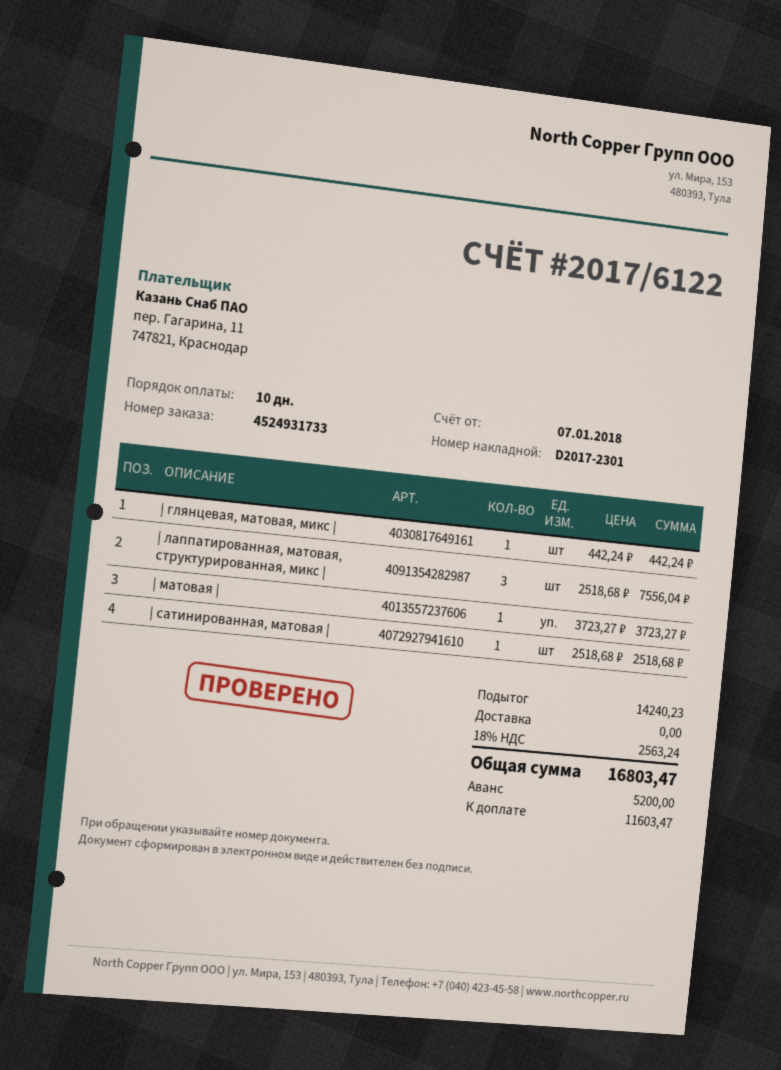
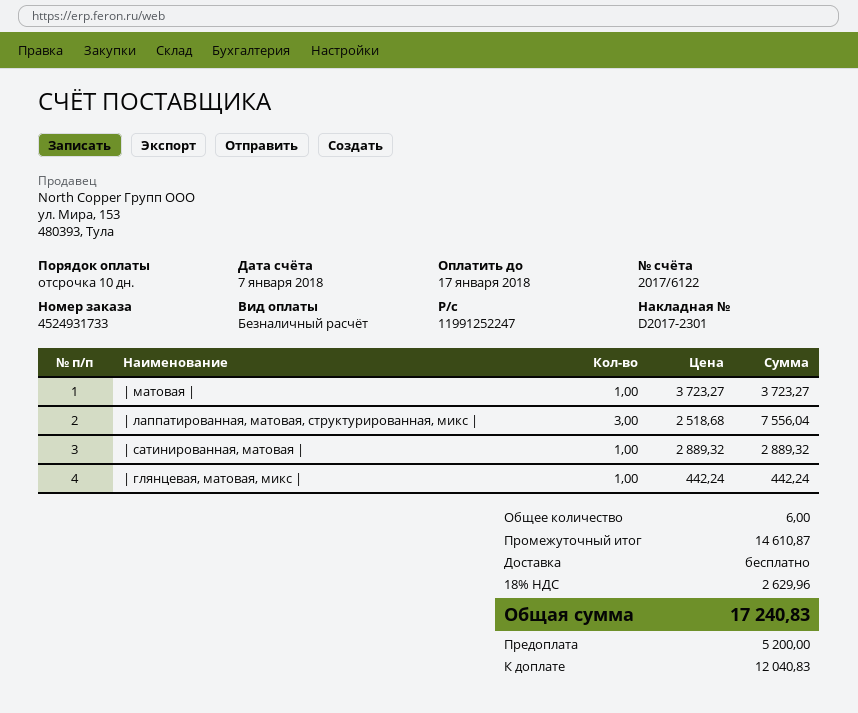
| сатинированная, матовая |: 1 x 2518.68 = 2518.68 -> 1 x 2889.32 = 2889.32
subtotal: 14240.23 -> 14610.87
tax: 18% = 2563.24 -> 18% = 2629.96
total: 16803.47 -> 17240.83
balance: 11603.47 -> 12040.83

